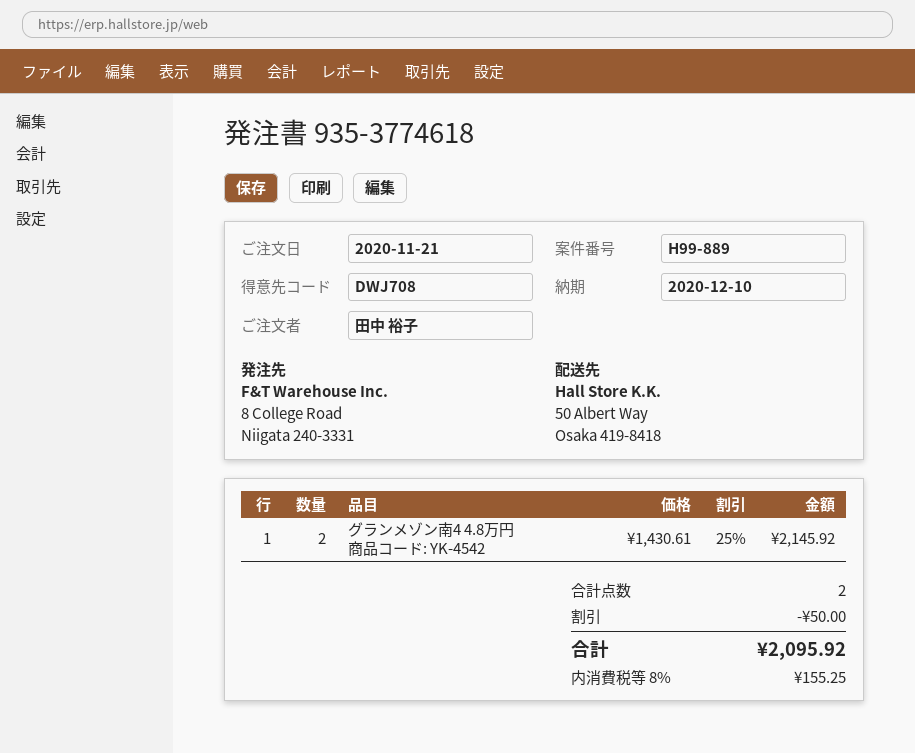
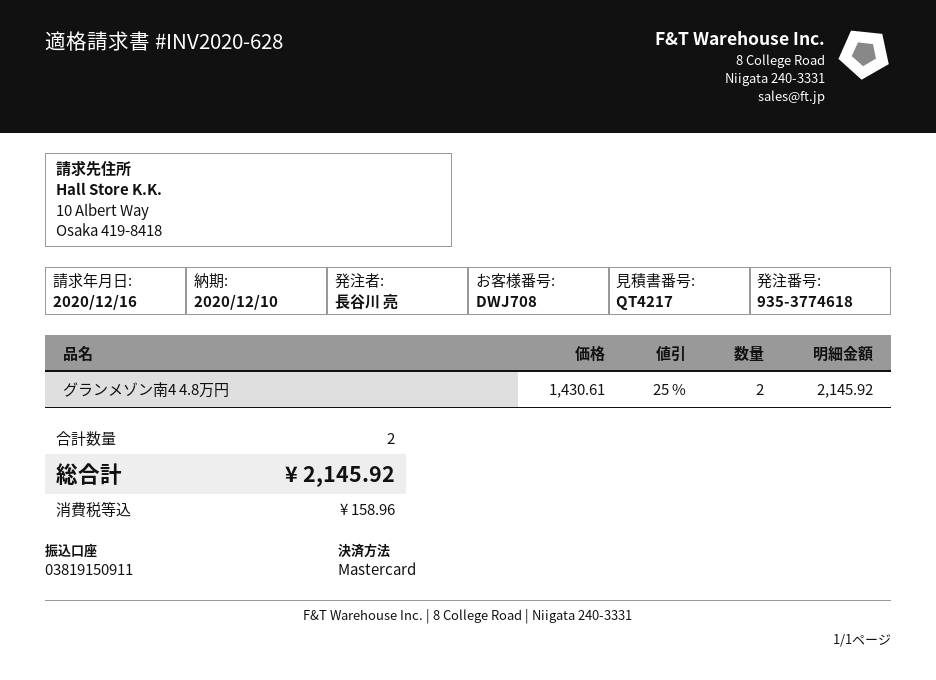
ordered by: 田中 裕子 -> 長谷川 亮
discount: 50.00 -> none
tax: 155.25 -> 158.96
total: 2095.92 -> 2145.92

